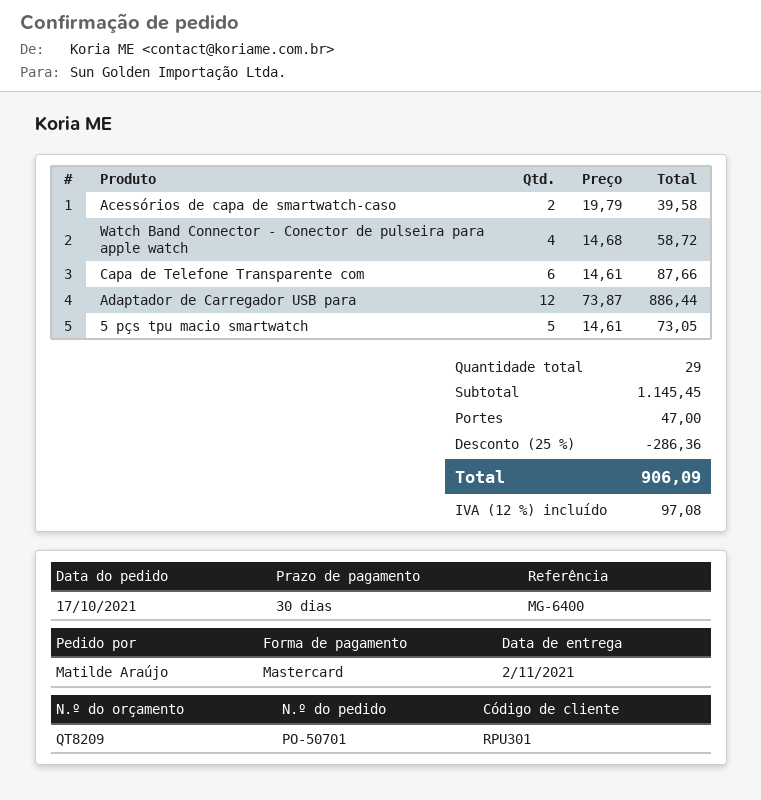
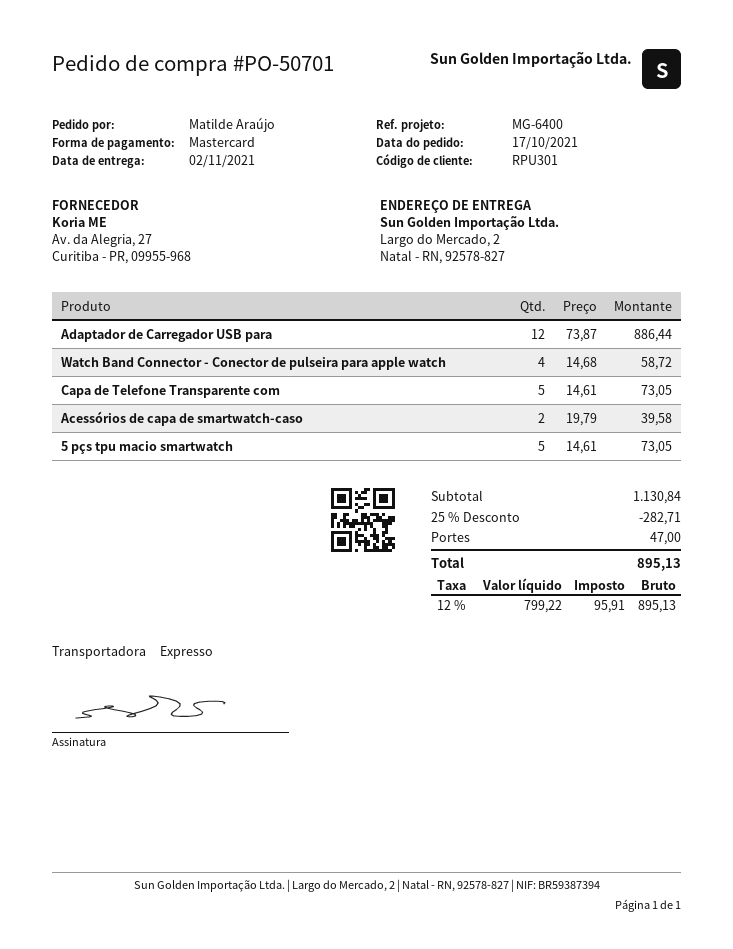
Capa de Telefone Transparente com: 6 x 14.61 = 87.66 -> 5 x 14.61 = 73.05
subtotal: 1145.45 -> 1130.84
discount: 25% = 286.36 -> 25% = 282.71
tax: 12% = 97.08 -> 12% = 95.91
total: 906.09 -> 895.13

